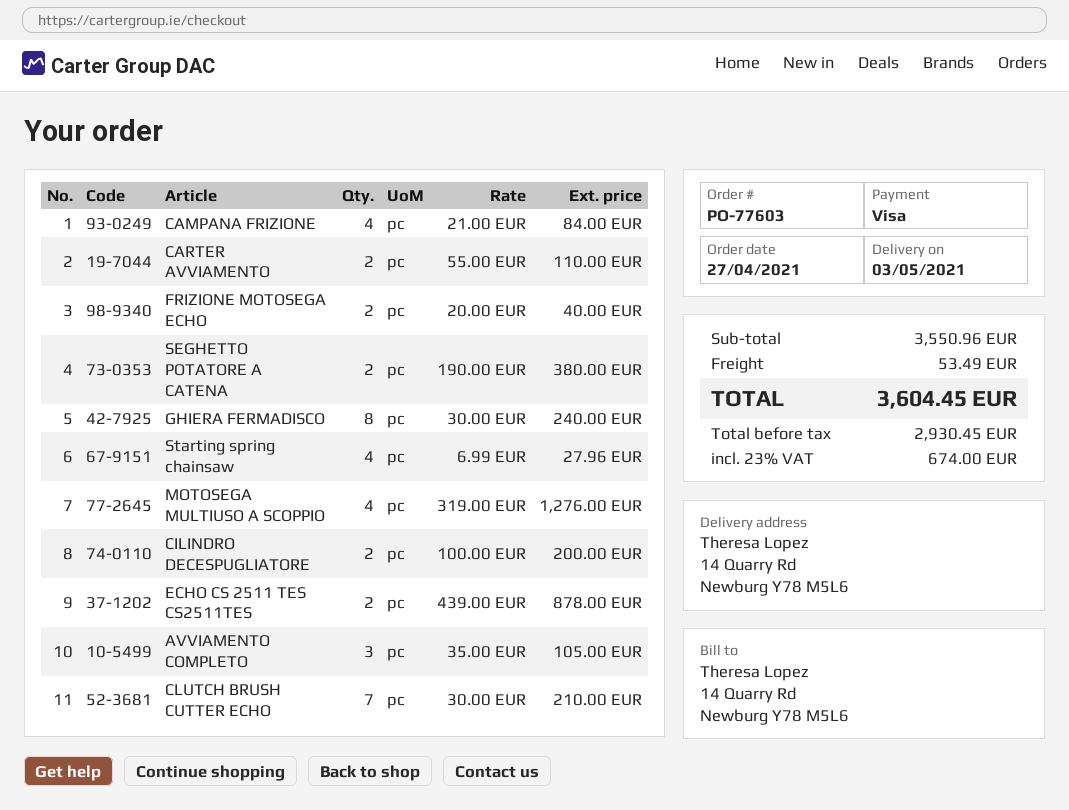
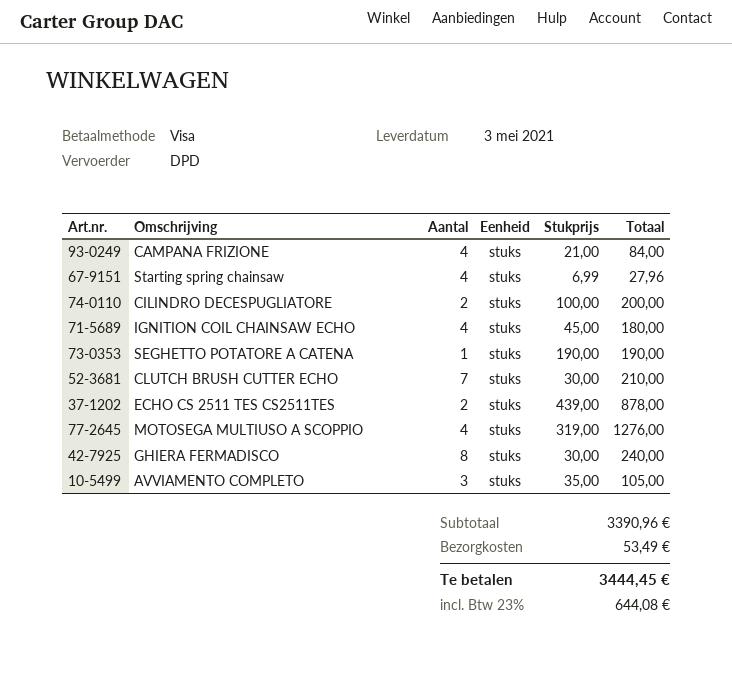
CARTER AVVIAMENTO: 2 x 55.00 = 110.00 -> none
FRIZIONE MOTOSEGA ECHO: 2 x 20.00 = 40.00 -> none
SEGHETTO POTATORE A CATENA: 2 x 190.00 = 380.00 -> 1 x 190.00 = 190.00
IGNITION COIL CHAINSAW ECHO: none -> 4 x 45.00 = 180.00
subtotal: 3550.96 -> 3390.96
tax: 23% = 674.00 -> 23% = 644.08
total: 3604.45 -> 3444.45

